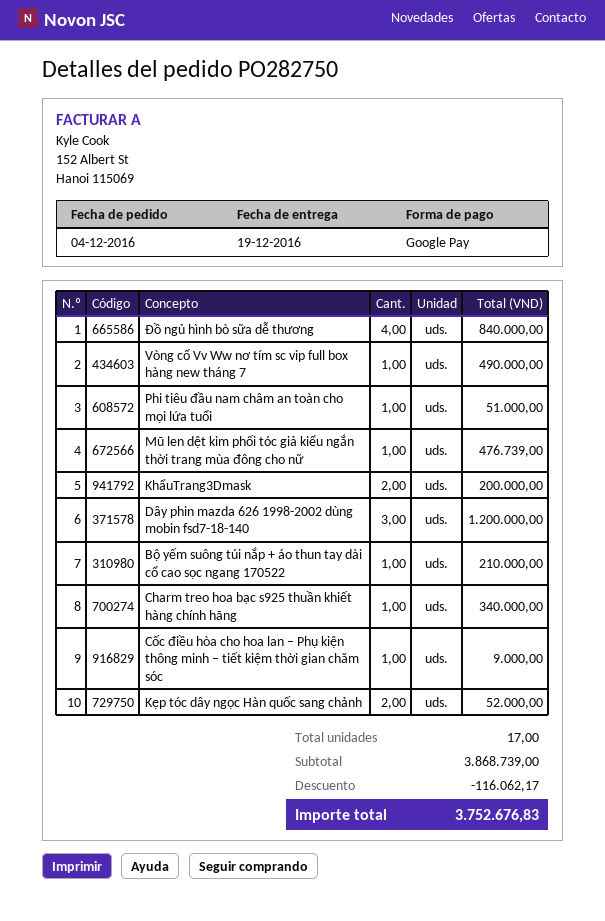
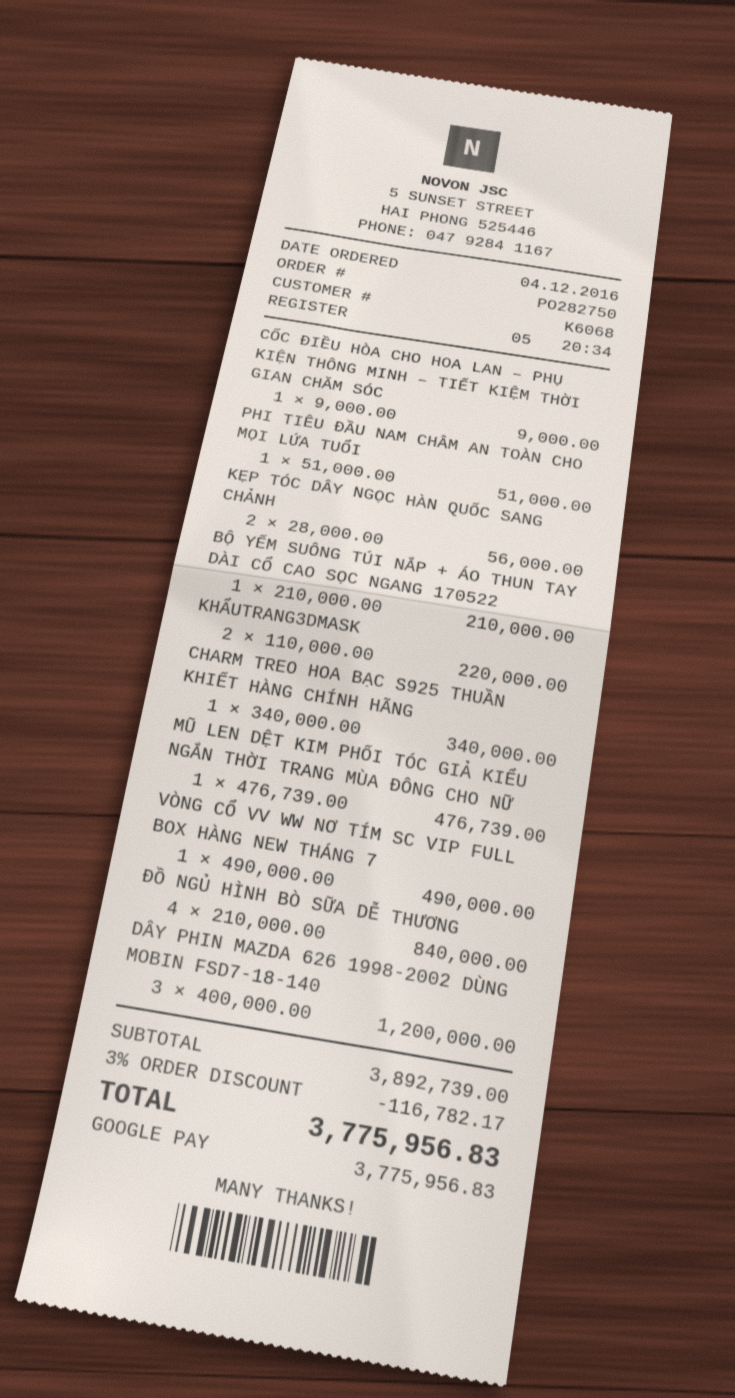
KhẩuTrang3Dmask: 2 for 200000.00 -> 2 for 220000.00
Kẹp tóc dây ngọc Hàn quốc sang chảnh: 2 for 52000.00 -> 2 for 56000.00
subtotal: 3868739.00 -> 3892739.00
discount: 116062.17 -> 116782.17
total: 3752676.83 -> 3775956.83

